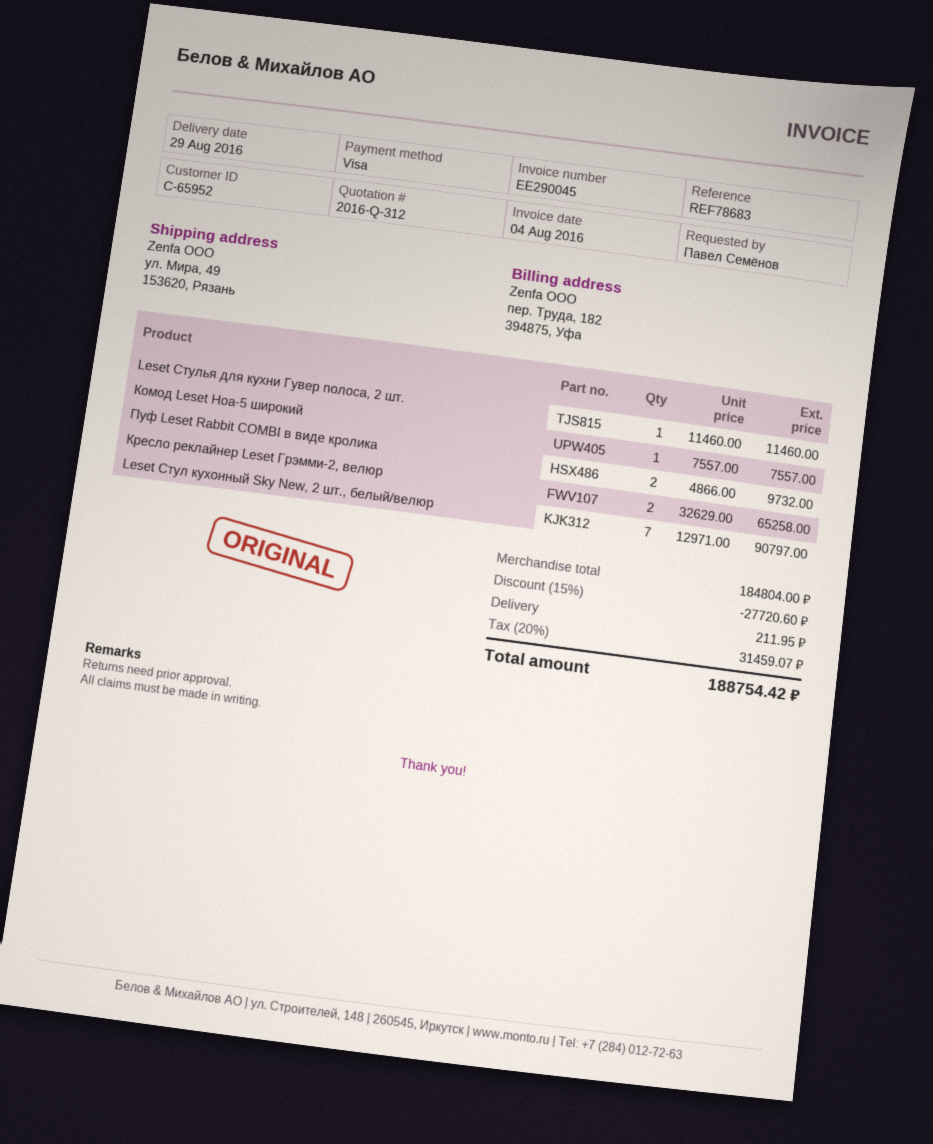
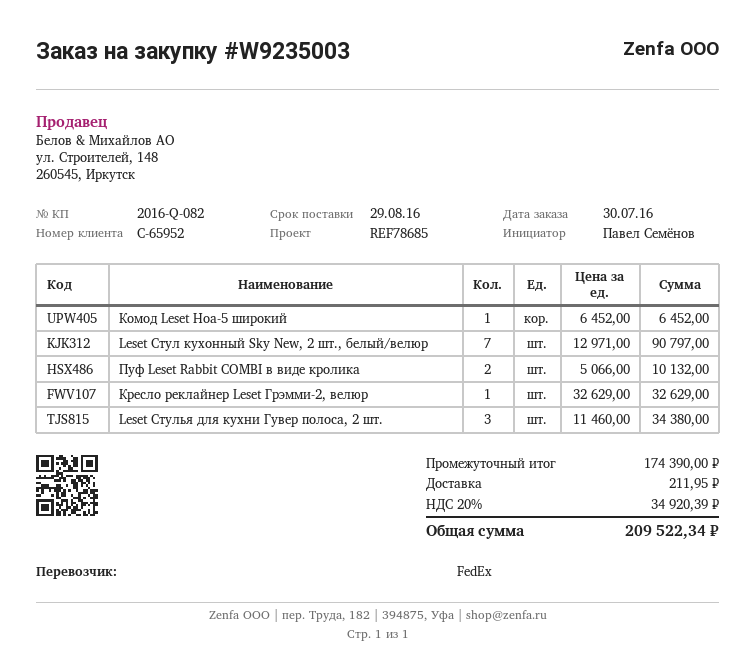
quote number: 2016-Q-312 -> 2016-Q-082
reference: REF78683 -> REF78685
Leset Стулья для кухни Гувер полоса, 2 шт.: 1 x 11460.00 = 11460.00 -> 3 x 11460.00 = 34380.00
Комод Leset Ноа-5 широкий: 1 x 7557.00 = 7557.00 -> 1 x 6452.00 = 6452.00
Пуф Leset Rabbit COMBI в виде кролика: 2 x 4866.00 = 9732.00 -> 2 x 5066.00 = 10132.00
Кресло реклайнер Leset Грэмми-2, велюр: 2 x 32629.00 = 65258.00 -> 1 x 32629.00 = 32629.00
subtotal: 184804.00 -> 174390.00
discount: 15% = 27720.60 -> none
tax: 20% = 31459.07 -> 20% = 34920.39
total: 188754.42 -> 209522.34

